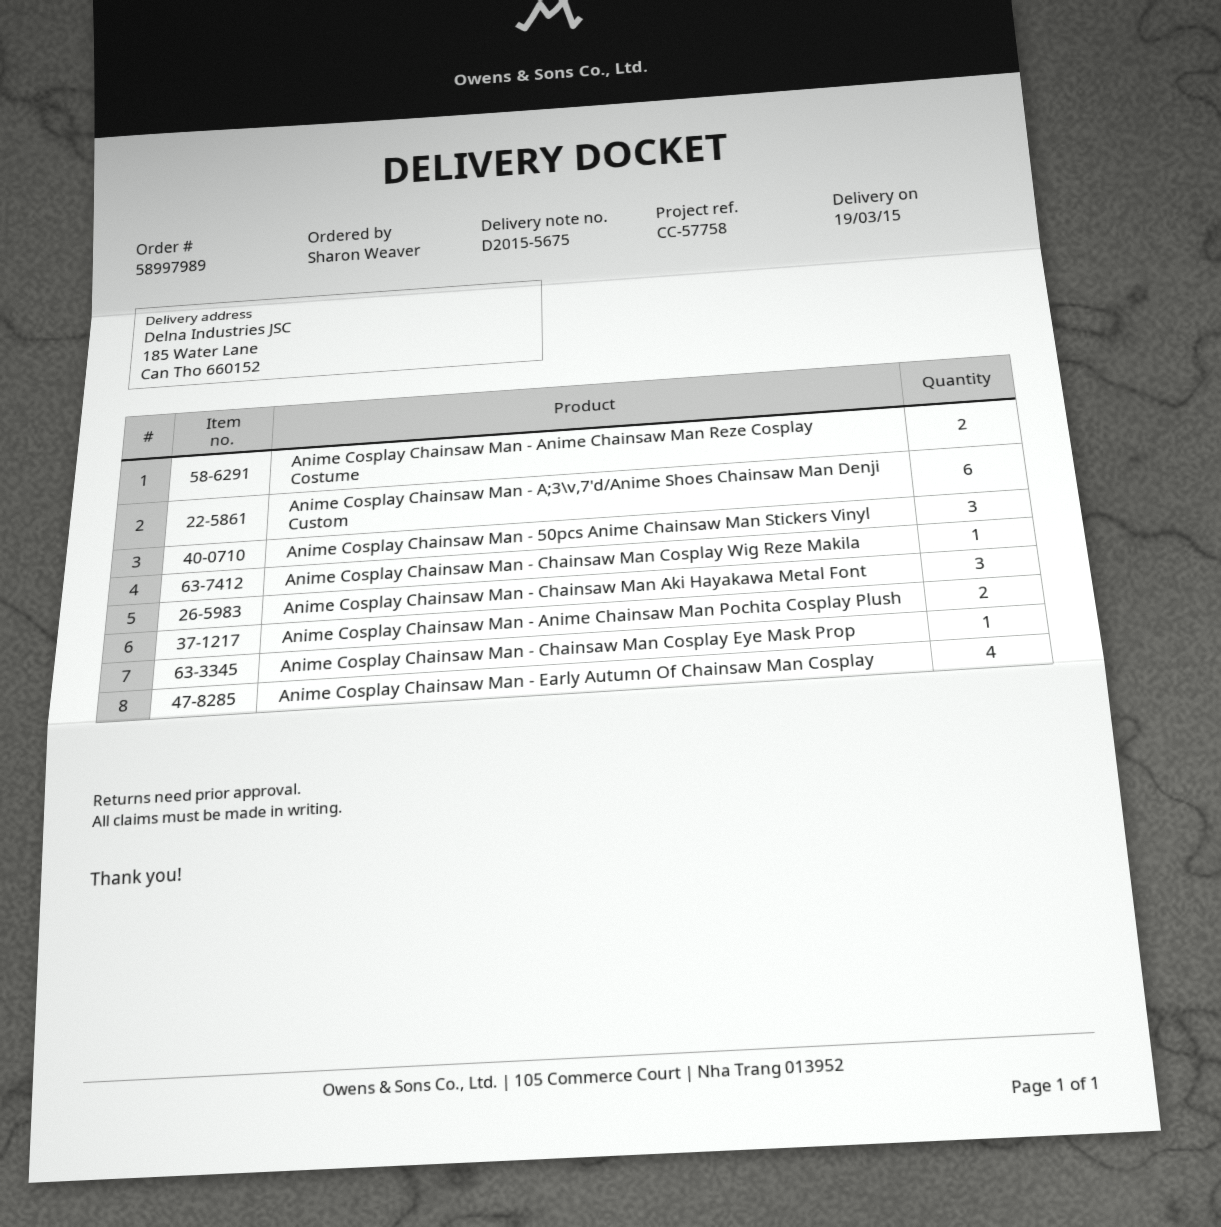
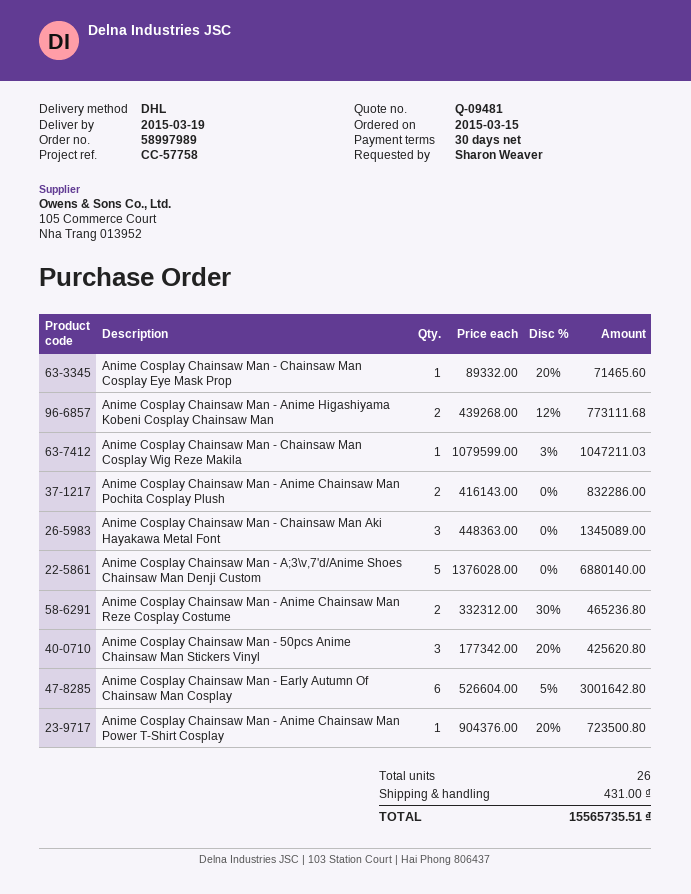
Anime Cosplay Chainsaw Man - A;3\v,7'd/Anime Shoes Chainsaw Man Denji Custom: 6 -> 5
Anime Cosplay Chainsaw Man - Early Autumn Of Chainsaw Man Cosplay: 4 -> 6
Anime Cosplay Chainsaw Man - Anime Higashiyama Kobeni Cosplay Chainsaw Man: none -> 2
Anime Cosplay Chainsaw Man - Anime Chainsaw Man Power T-Shirt Cosplay: none -> 1

